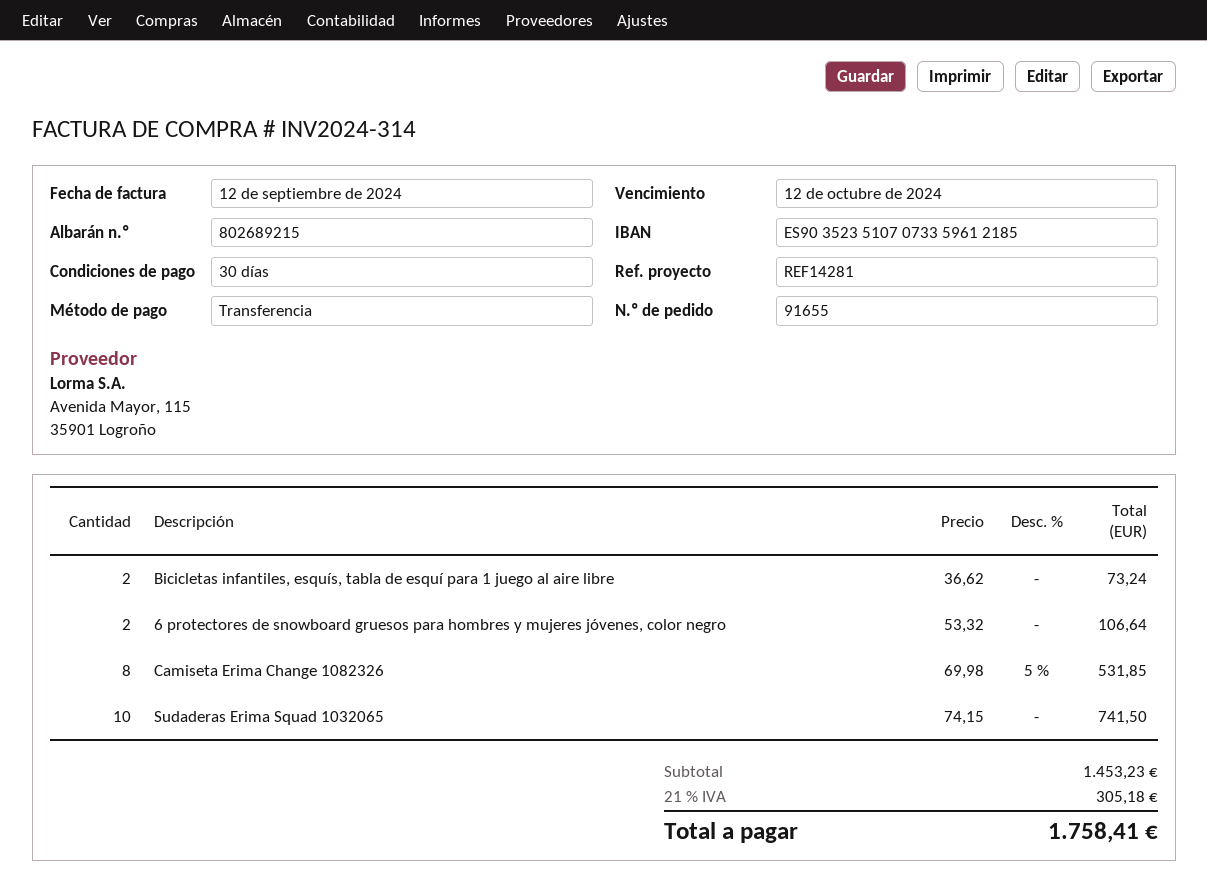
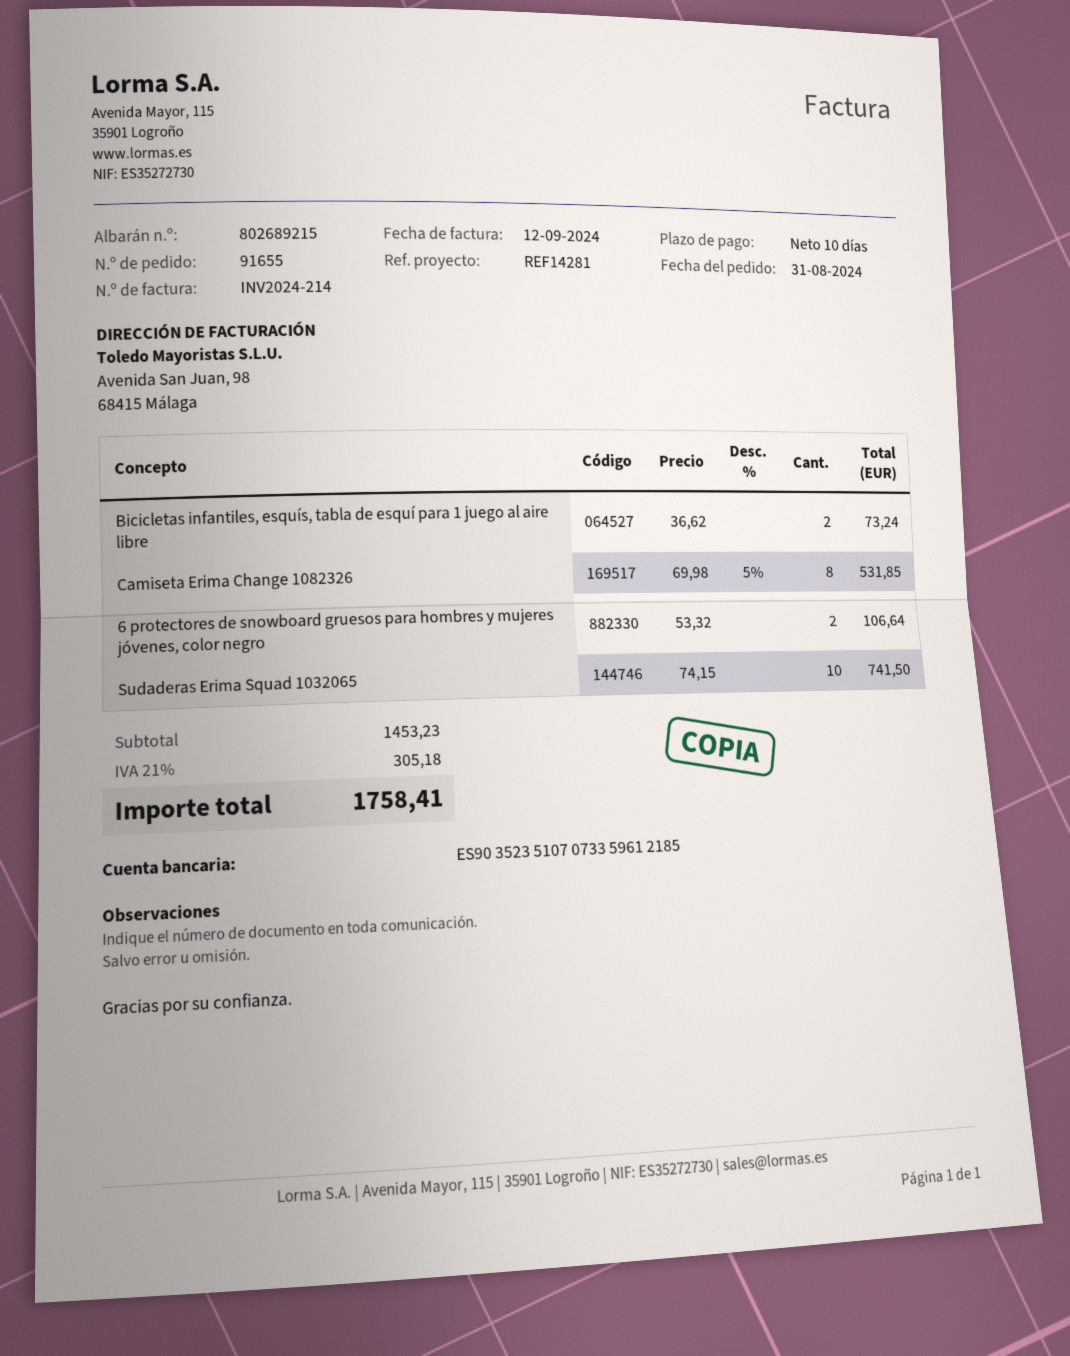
invoice number: INV2024-314 -> INV2024-214
payment terms: 30 days -> 10 days

